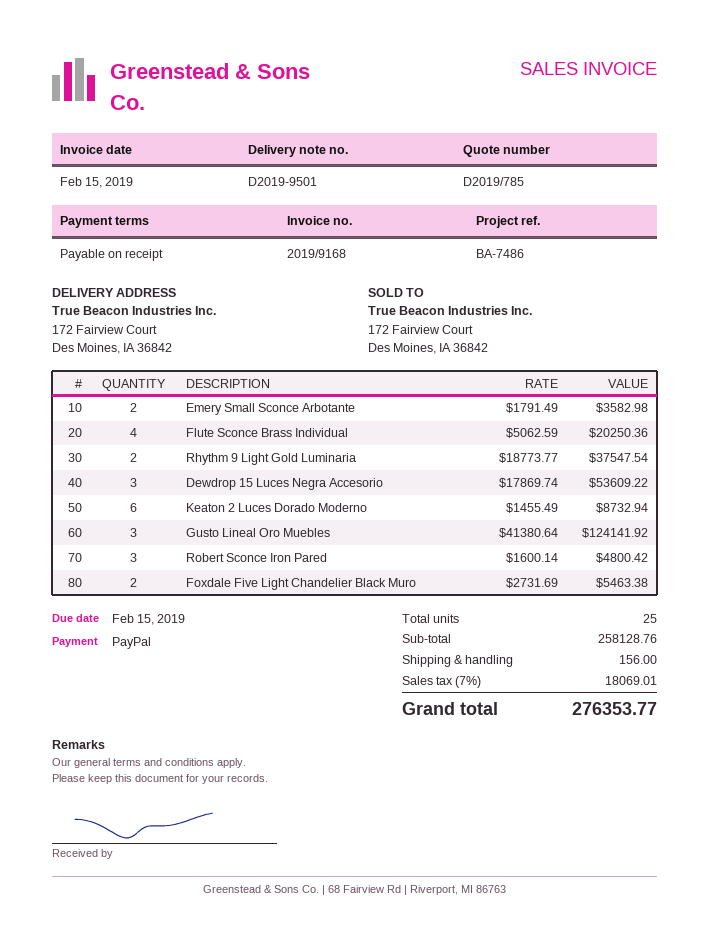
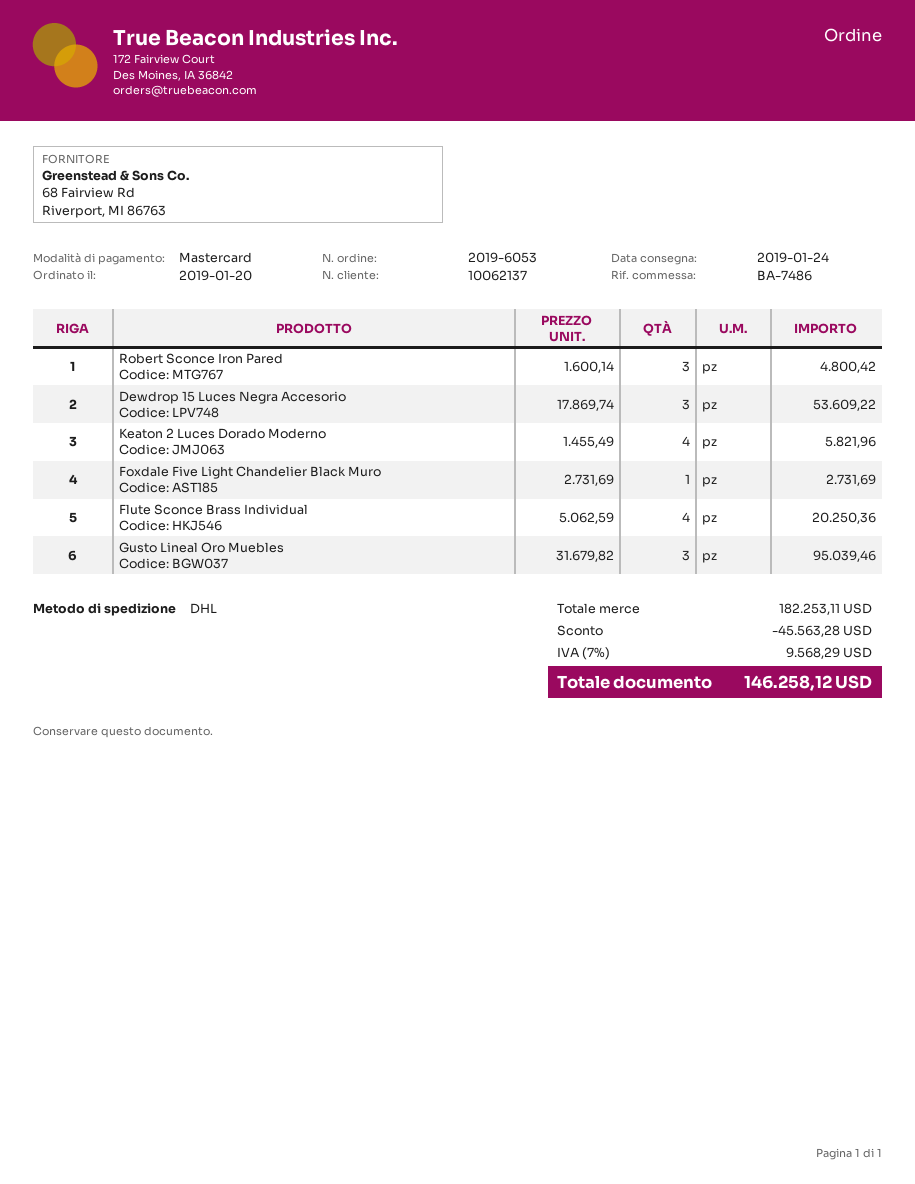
payment method: PayPal -> Mastercard
Emery Small Sconce Arbotante: 2 x 1791.49 = 3582.98 -> none
Rhythm 9 Light Gold Luminaria: 2 x 18773.77 = 37547.54 -> none
Keaton 2 Luces Dorado Moderno: 6 x 1455.49 = 8732.94 -> 4 x 1455.49 = 5821.96
Gusto Lineal Oro Muebles: 3 x 41380.64 = 124141.92 -> 3 x 31679.82 = 95039.46
Foxdale Five Light Chandelier Black Muro: 2 x 2731.69 = 5463.38 -> 1 x 2731.69 = 2731.69
subtotal: 258128.76 -> 182253.11
discount: none -> 45563.28
shipping: 156.00 -> none
tax: 7% = 18069.01 -> 7% = 9568.29
total: 276353.77 -> 146258.12

